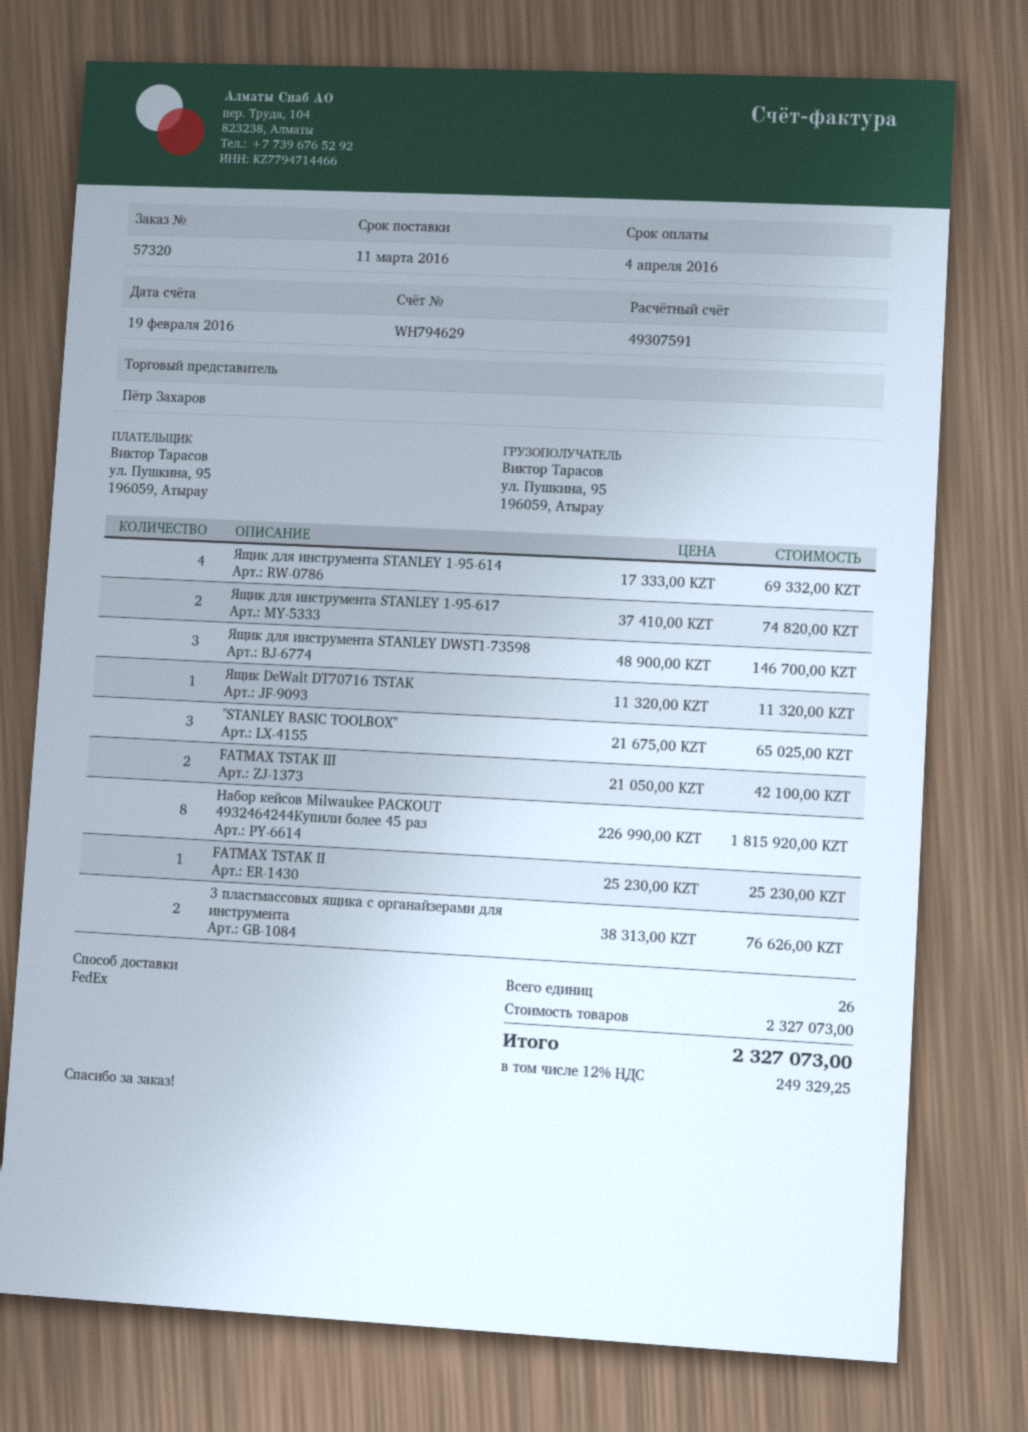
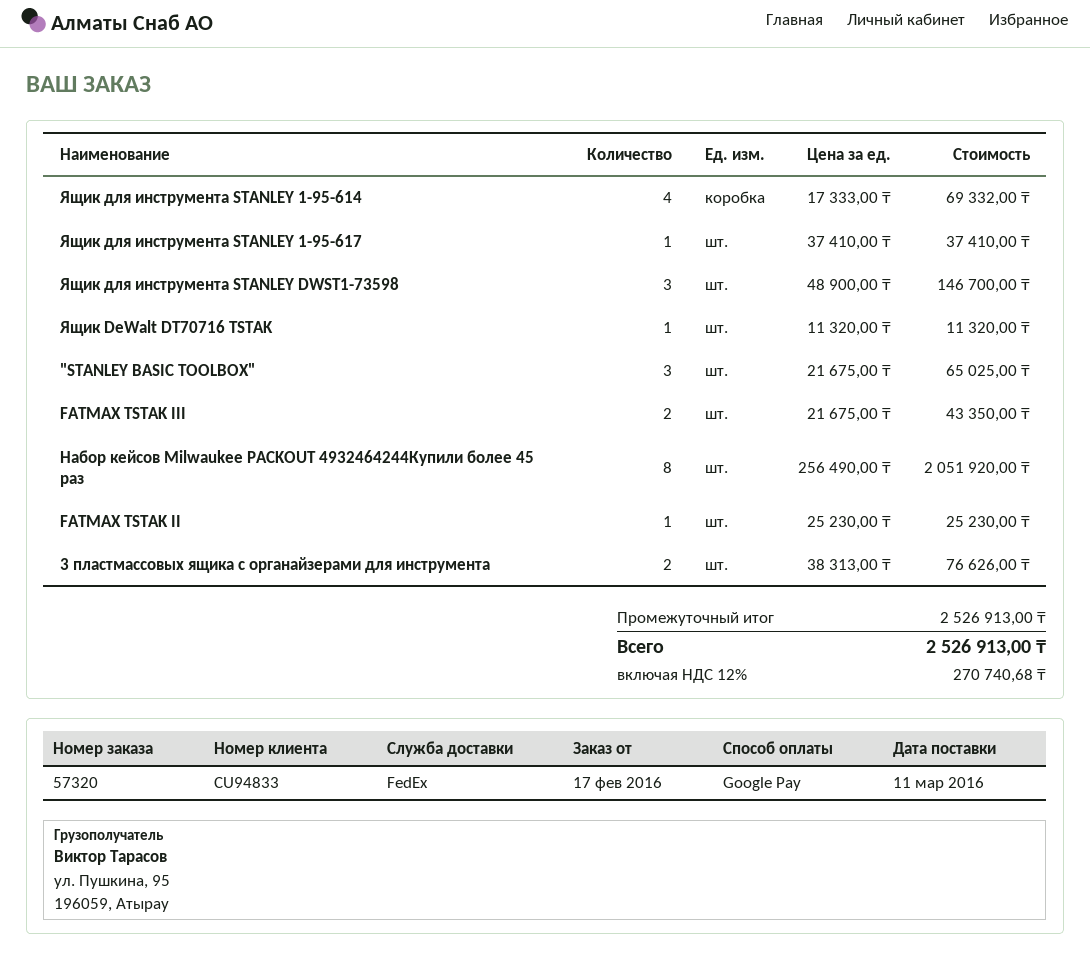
Ящик для инструмента STANLEY 1-95-617: 2 x 37410.00 = 74820.00 -> 1 x 37410.00 = 37410.00
FATMAX TSTAK III: 2 x 21050.00 = 42100.00 -> 2 x 21675.00 = 43350.00
Набор кейсов Milwaukee PACKOUT 4932464244Купили более 45 раз: 8 x 226990.00 = 1815920.00 -> 8 x 256490.00 = 2051920.00
subtotal: 2327073.00 -> 2526913.00
tax: 12% = 249329.25 -> 12% = 270740.68
total: 2327073.00 -> 2526913.00

